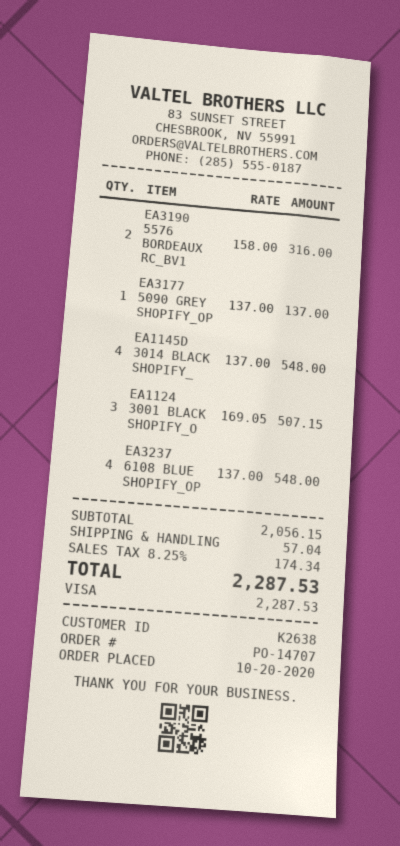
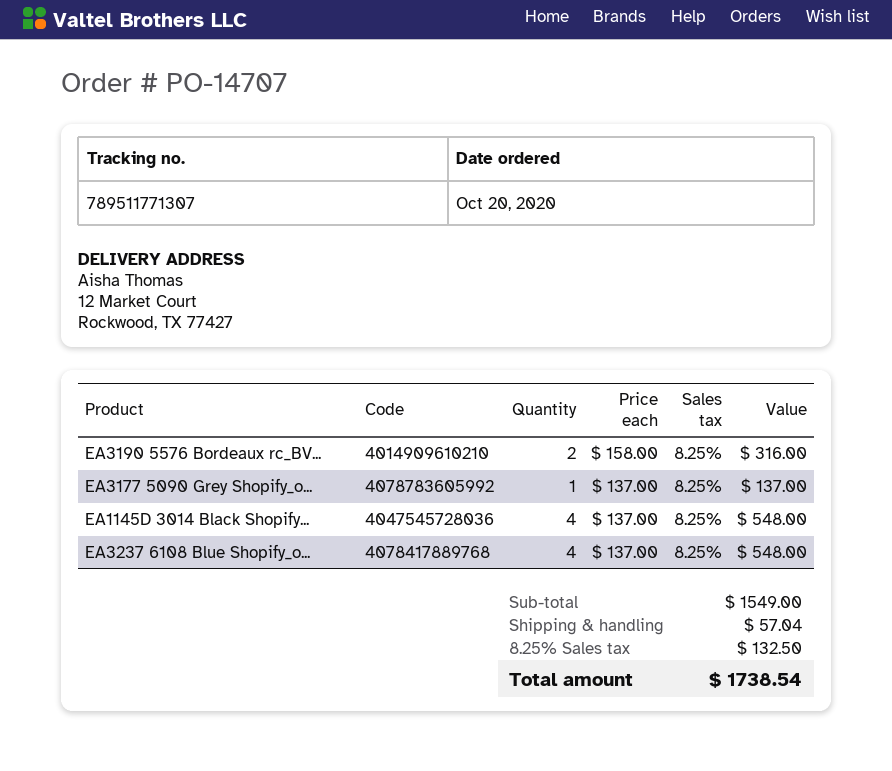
EA1124 3001 BLACK SHOPIFY_O: 3 x 169.05 = 507.15 -> none
subtotal: 2056.15 -> 1549.00
tax: 8.25% = 174.34 -> 8.25% = 132.50
total: 2287.53 -> 1738.54

